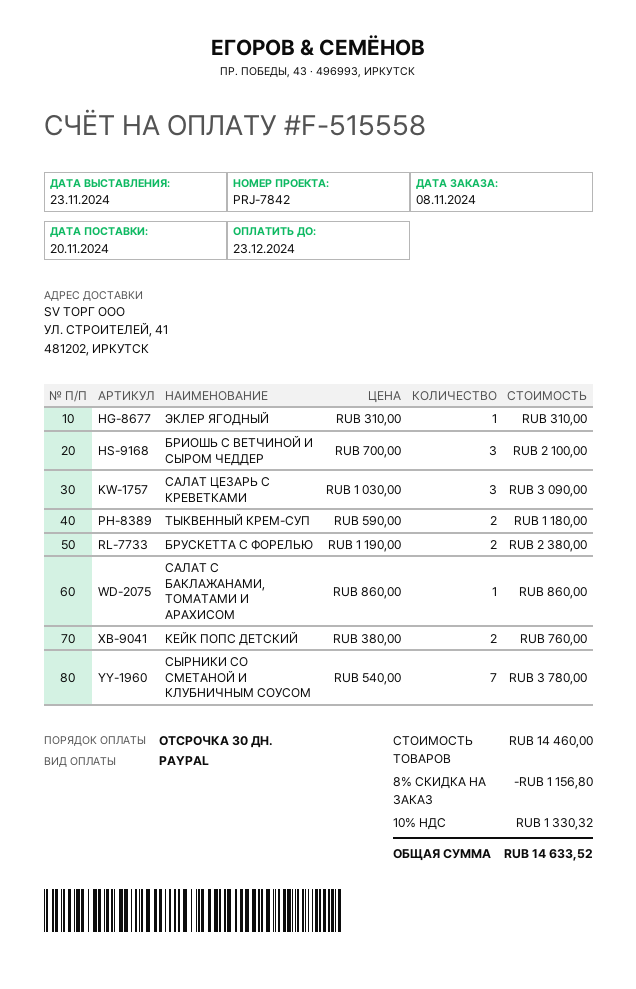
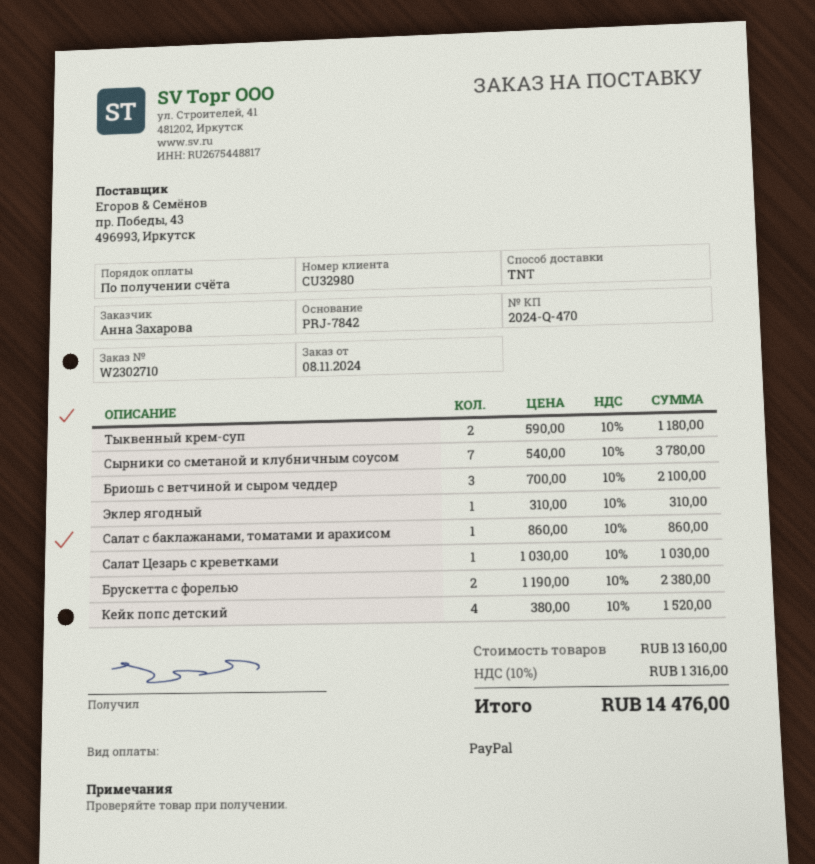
payment terms: 30 days -> on receipt
САЛАТ ЦЕЗАРЬ С КРЕВЕТКАМИ: 3 x 1030.00 = 3090.00 -> 1 x 1030.00 = 1030.00
КЕЙК ПОПС ДЕТСКИЙ: 2 x 380.00 = 760.00 -> 4 x 380.00 = 1520.00
subtotal: 14460.00 -> 13160.00
discount: 8% = 1156.80 -> none
tax: 10% = 1330.32 -> 10% = 1316.00
total: 14633.52 -> 14476.00

